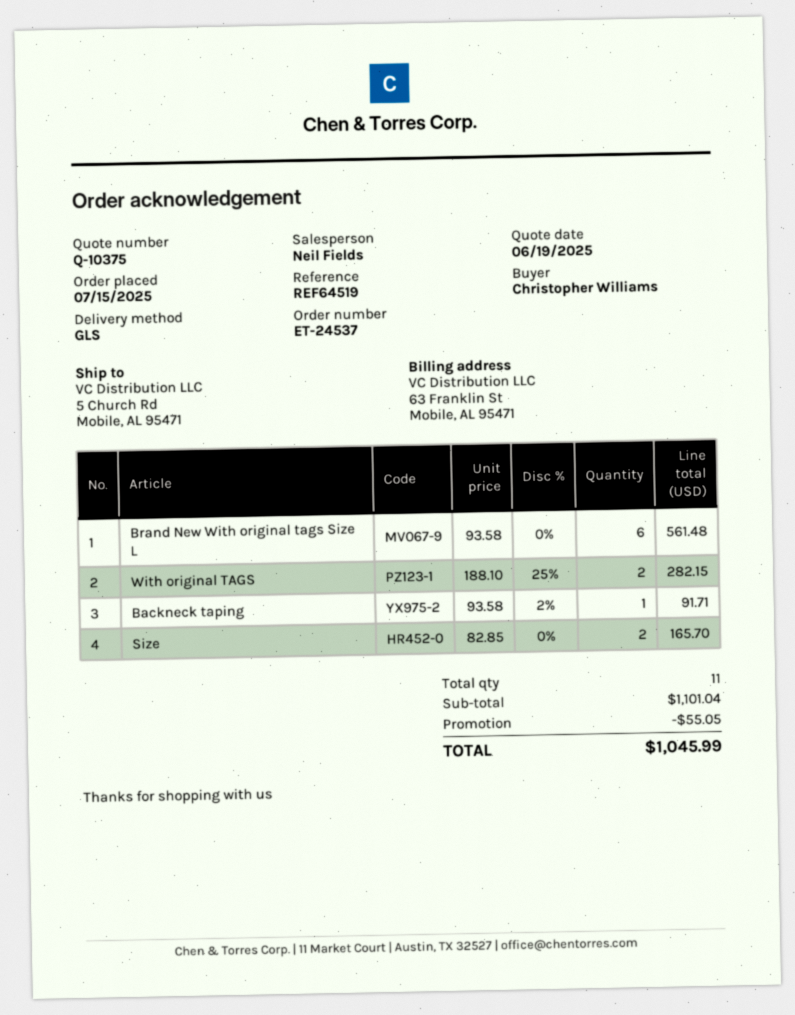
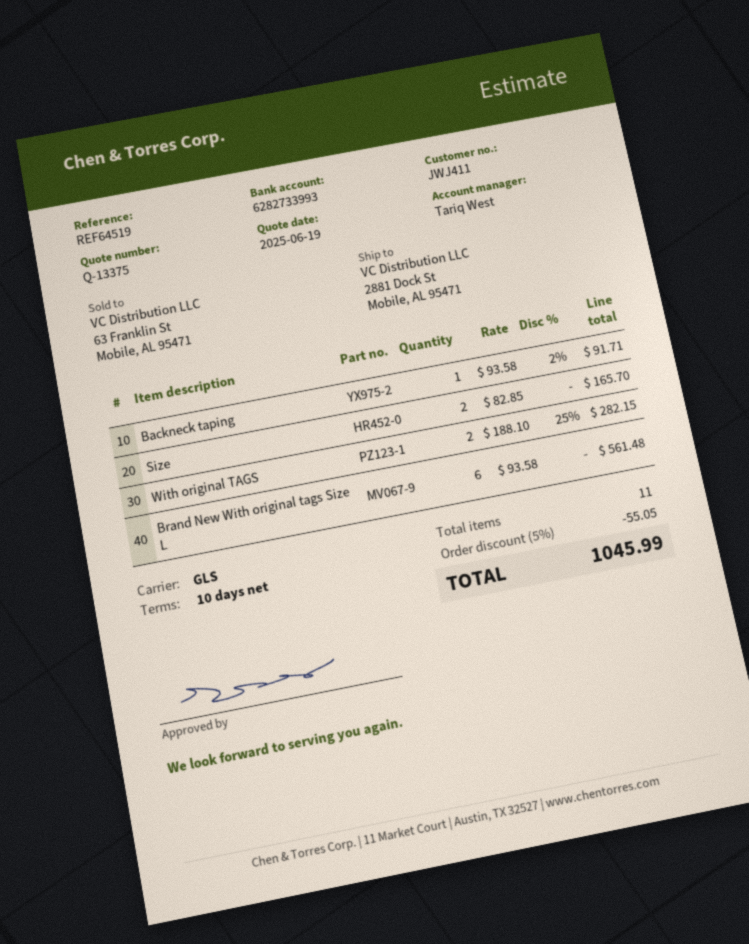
quote number: Q-10375 -> Q-13375
sales rep: Neil Fields -> Tariq West
ship to: 5 Church Rd, Mobile, AL 95471 -> 2881 Dock St, Mobile, AL 95471

